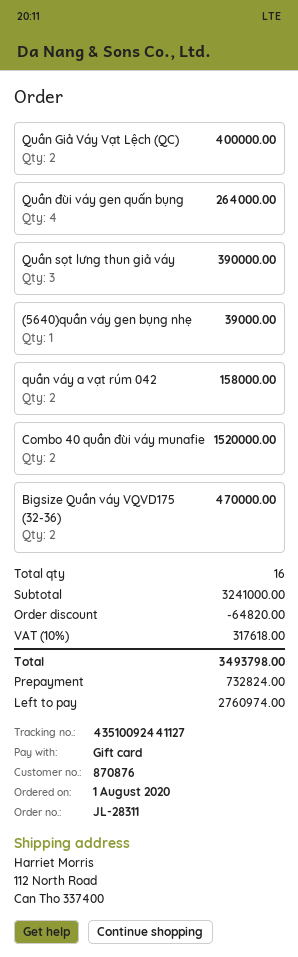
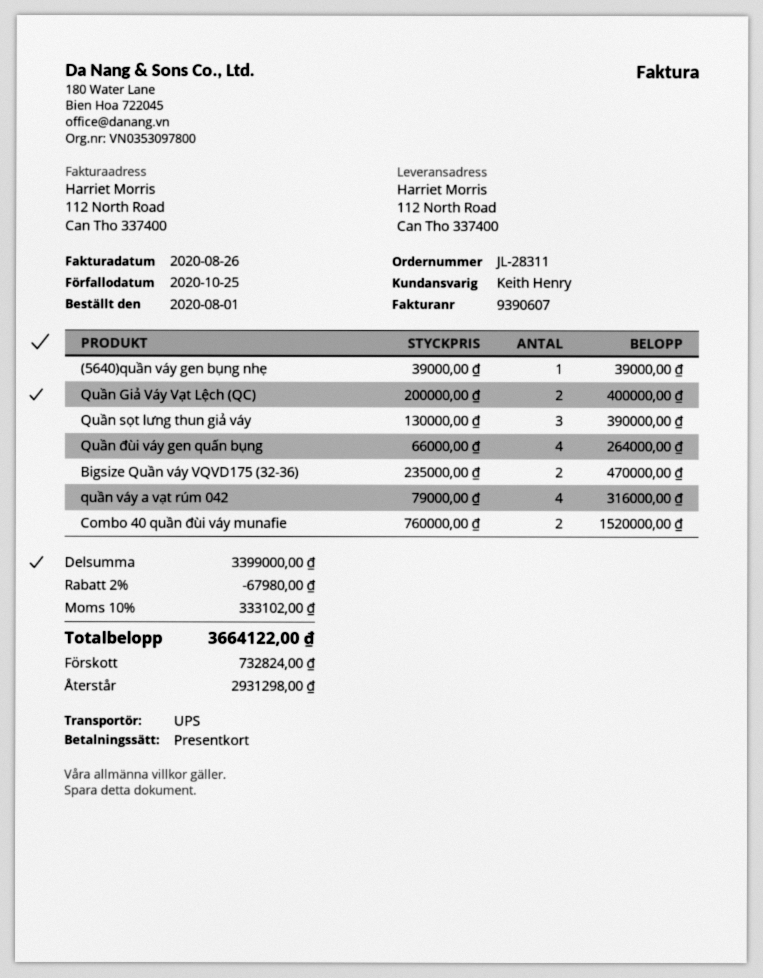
quần váy a vạt rúm 042: 2 for 158000.00 -> 4 for 316000.00
subtotal: 3241000.00 -> 3399000.00
discount: 64820.00 -> 67980.00
tax: 10% = 317618.00 -> 10% = 333102.00
total: 3493798.00 -> 3664122.00
balance: 2760974.00 -> 2931298.00

